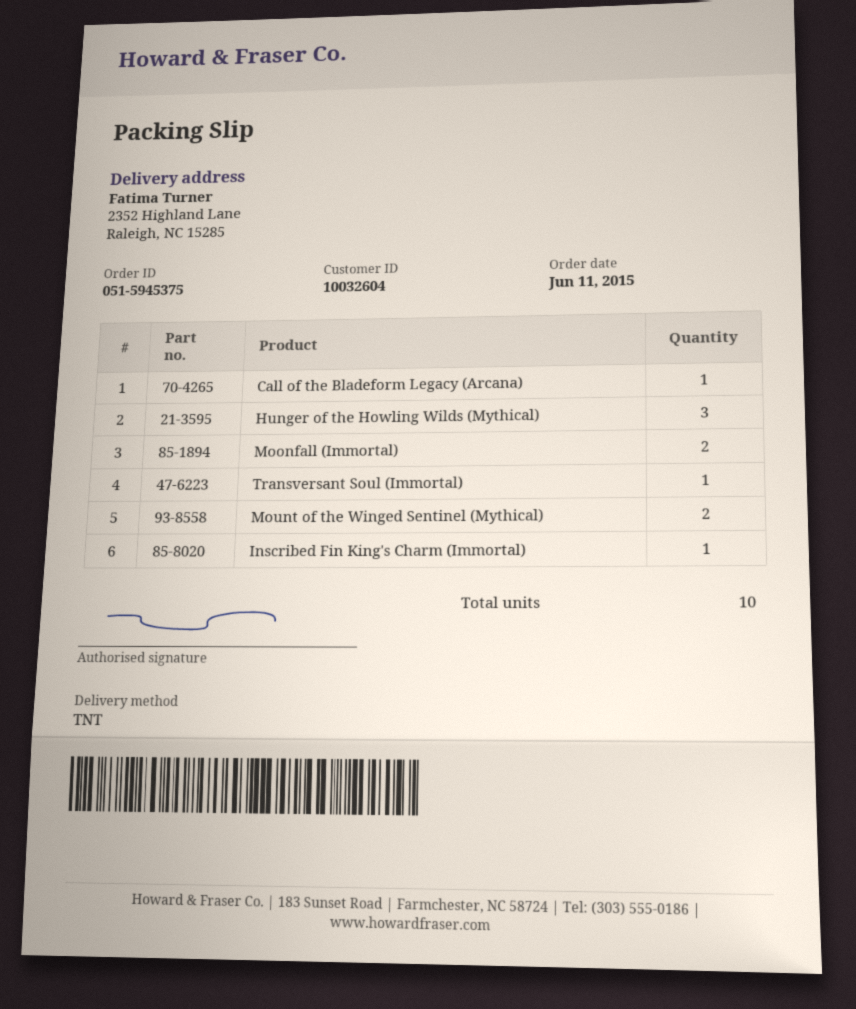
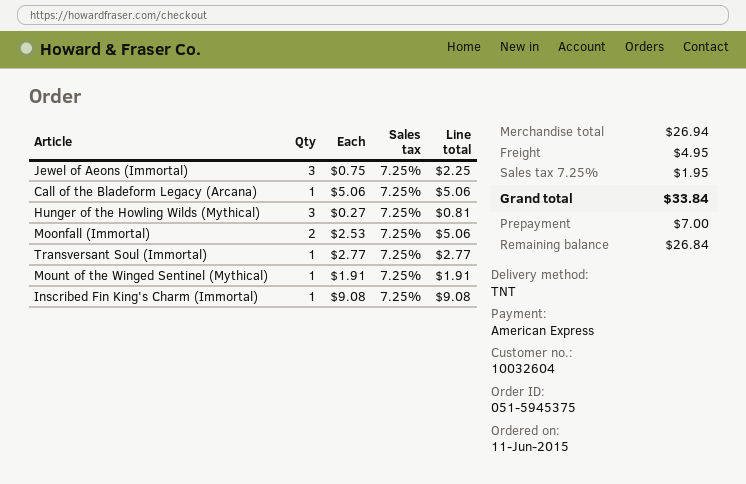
Mount of the Winged Sentinel (Mythical): 2 -> 1
Jewel of Aeons (Immortal): none -> 3

